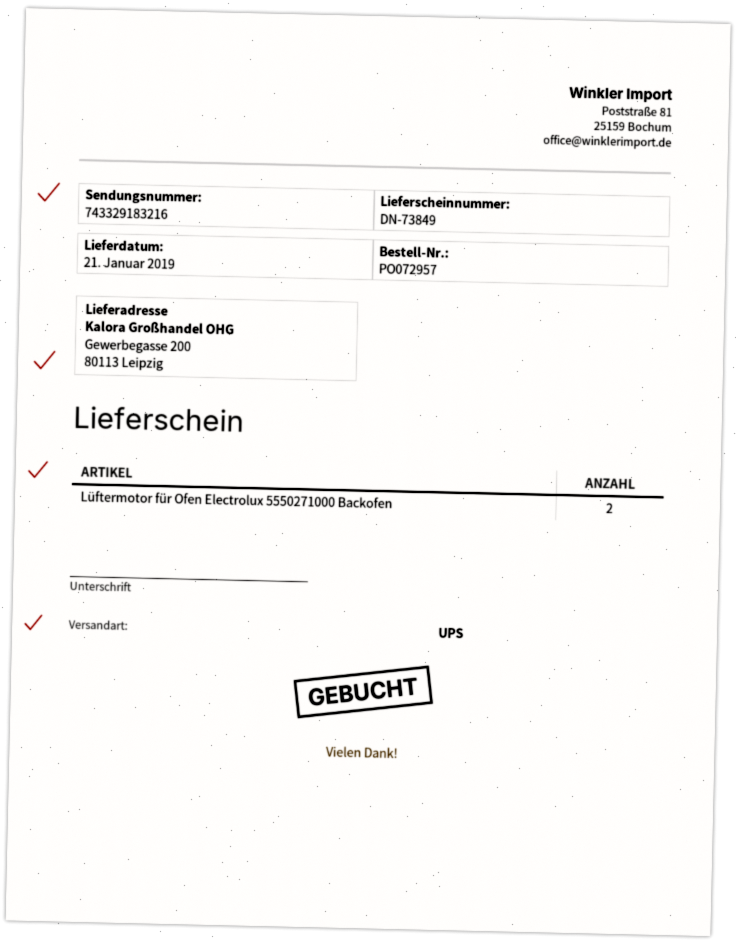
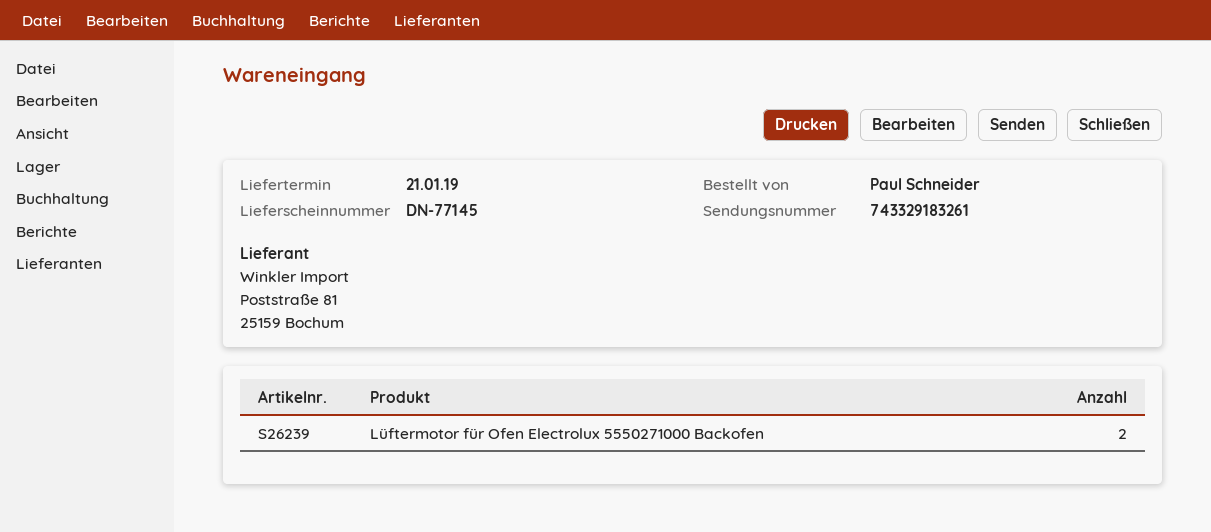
delivery note number: DN-73849 -> DN-77145
tracking number: 743329183216 -> 743329183261

